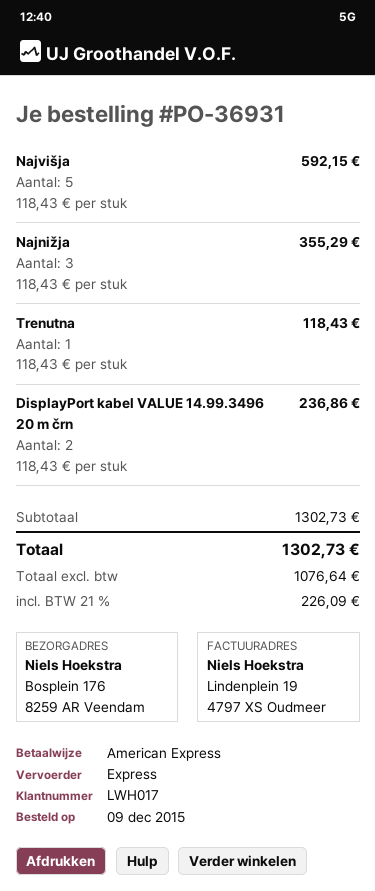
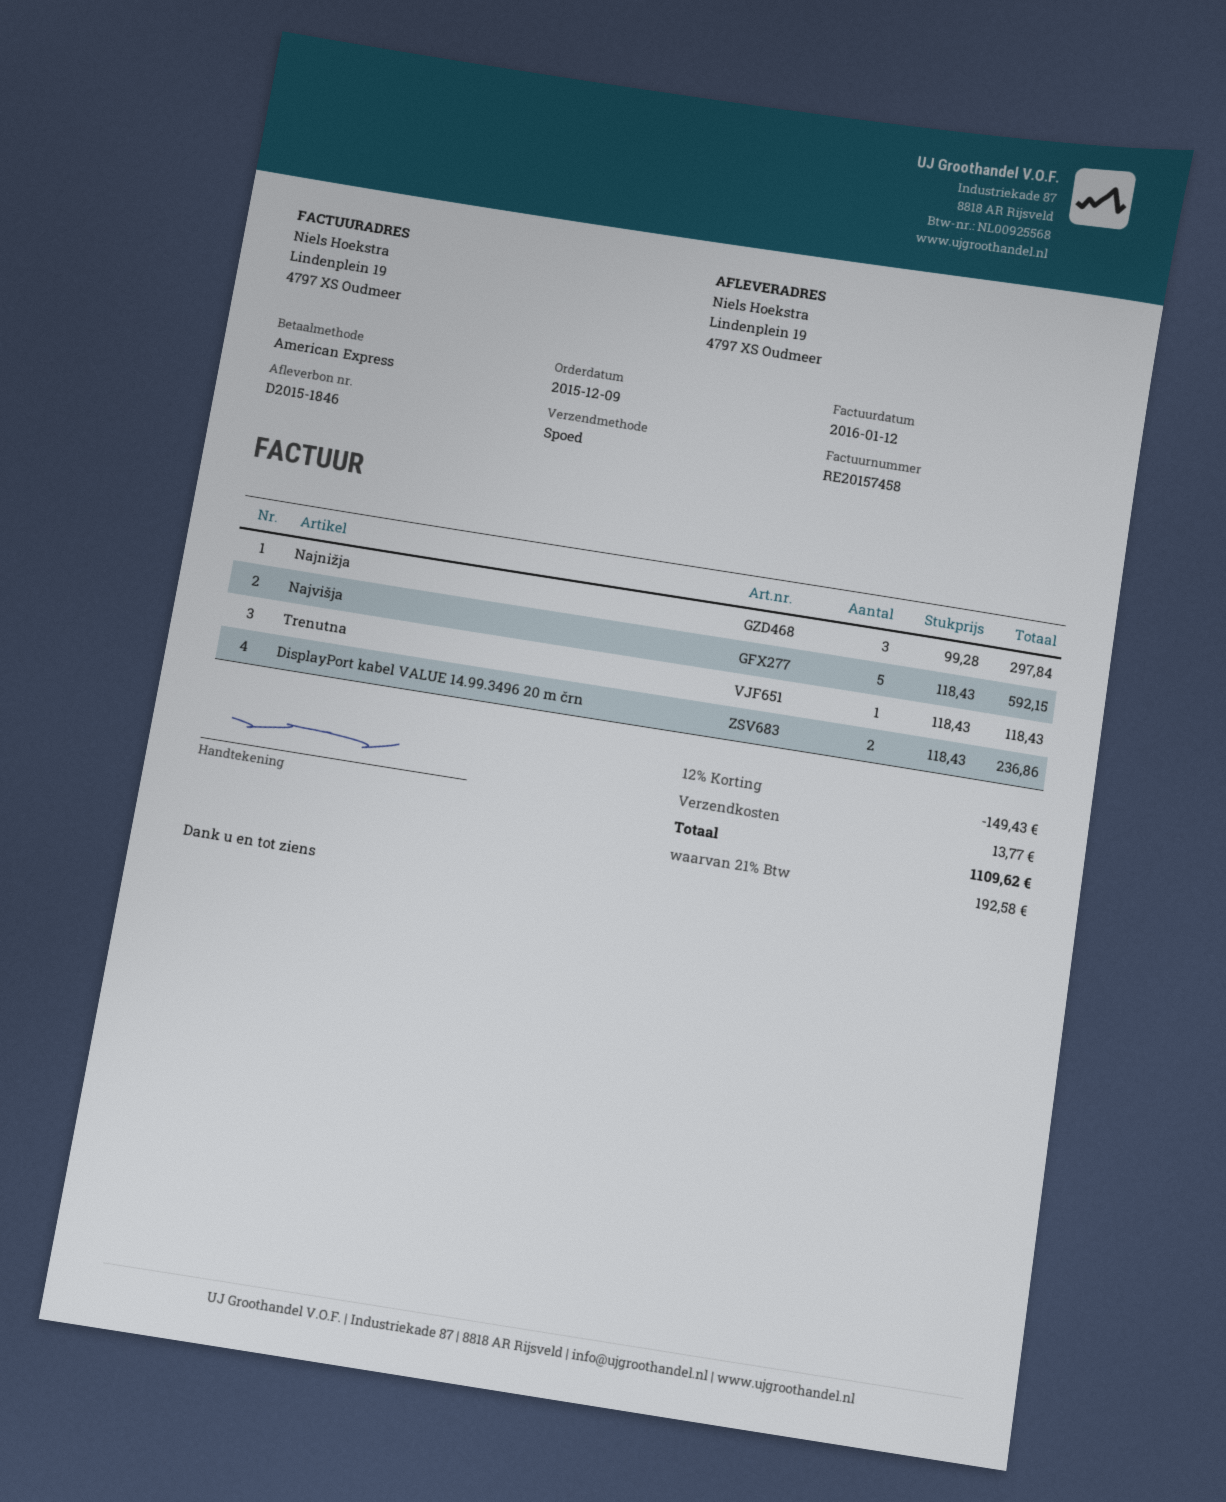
ship to: Bosplein 176, 8259 AR Veendam -> Lindenplein 19, 4797 XS Oudmeer
Najnižja: 3 x 118.43 = 355.29 -> 3 x 99.28 = 297.84
discount: none -> 12% = 149.43
shipping: none -> 13.77
tax: 21% = 226.09 -> 21% = 192.58
total: 1302.73 -> 1109.62

